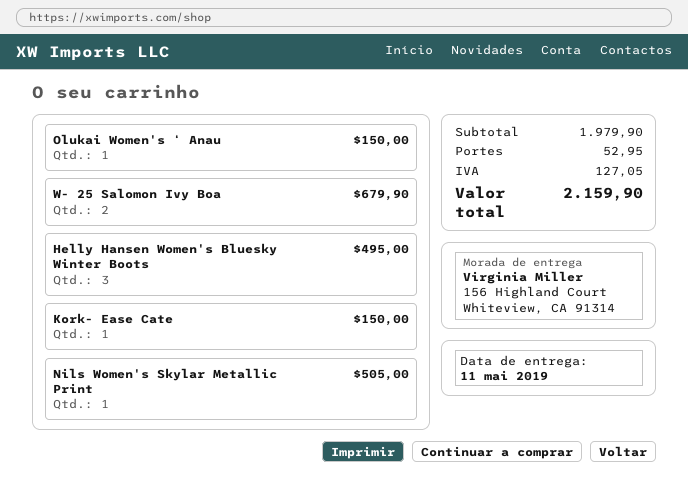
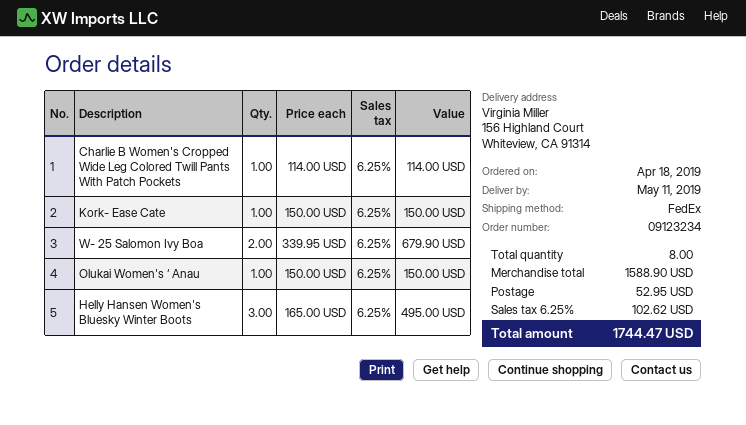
Nils Women's Skylar Metallic Print: 1 for 505.00 -> none
Charlie B Women's Cropped Wide Leg Colored Twill Pants With Patch Pockets: none -> 1 for 114.00
subtotal: 1979.90 -> 1588.90
tax: 127.05 -> 102.62
total: 2159.90 -> 1744.47

